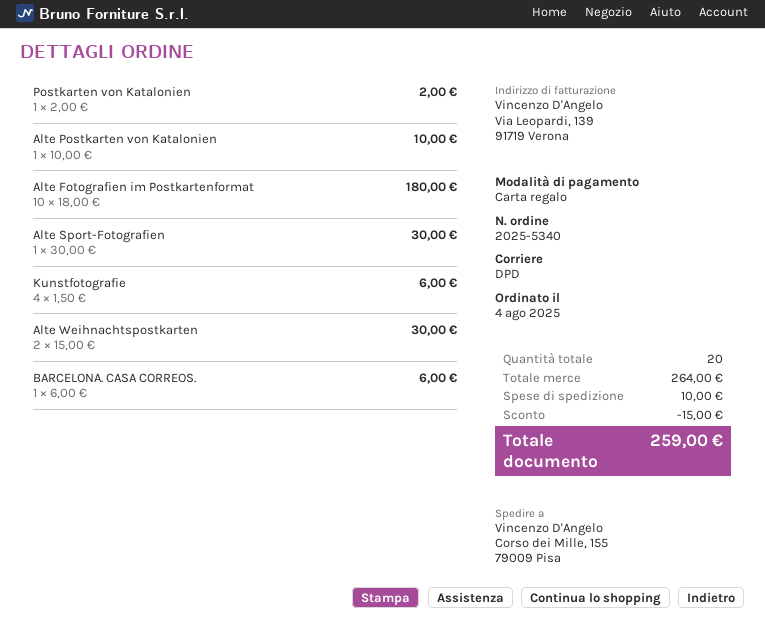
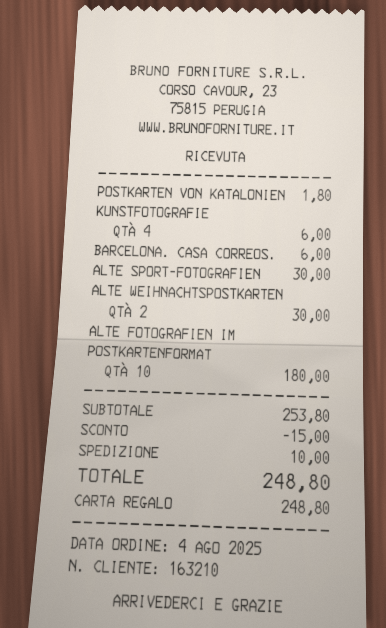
Postkarten von Katalonien: 1 for 2.00 -> 1 for 1.80
Alte Postkarten von Katalonien: 1 for 10.00 -> none
subtotal: 264.00 -> 253.80
total: 259.00 -> 248.80

